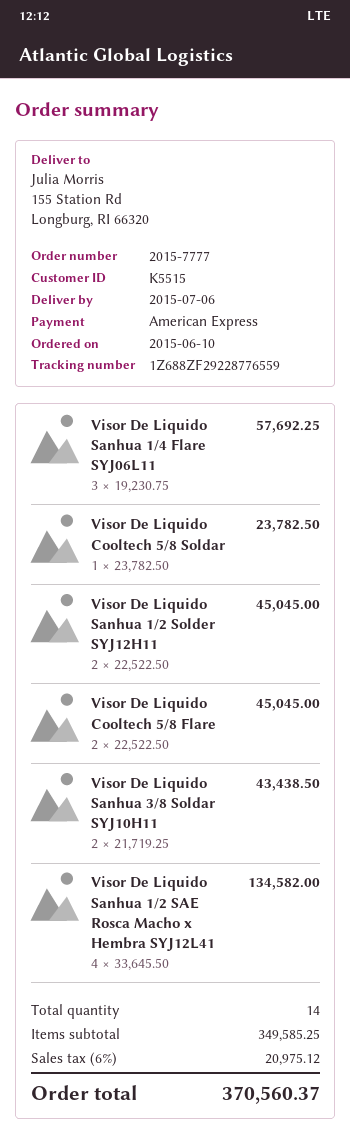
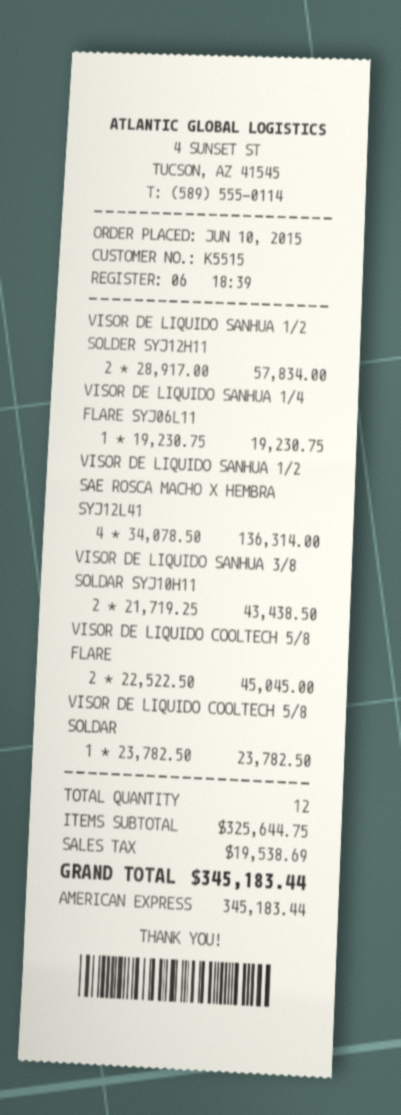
Visor De Liquido Sanhua 1/4 Flare SYJ06L11: 3 x 19230.75 = 57692.25 -> 1 x 19230.75 = 19230.75
Visor De Liquido Sanhua 1/2 Solder SYJ12H11: 2 x 22522.50 = 45045.00 -> 2 x 28917.00 = 57834.00
Visor De Liquido Sanhua 1/2 SAE Rosca Macho x Hembra SYJ12L41: 4 x 33645.50 = 134582.00 -> 4 x 34078.50 = 136314.00
total quantity: 14 -> 12
subtotal: 349585.25 -> 325644.75
tax: 20975.12 -> 19538.69
total: 370560.37 -> 345183.44

